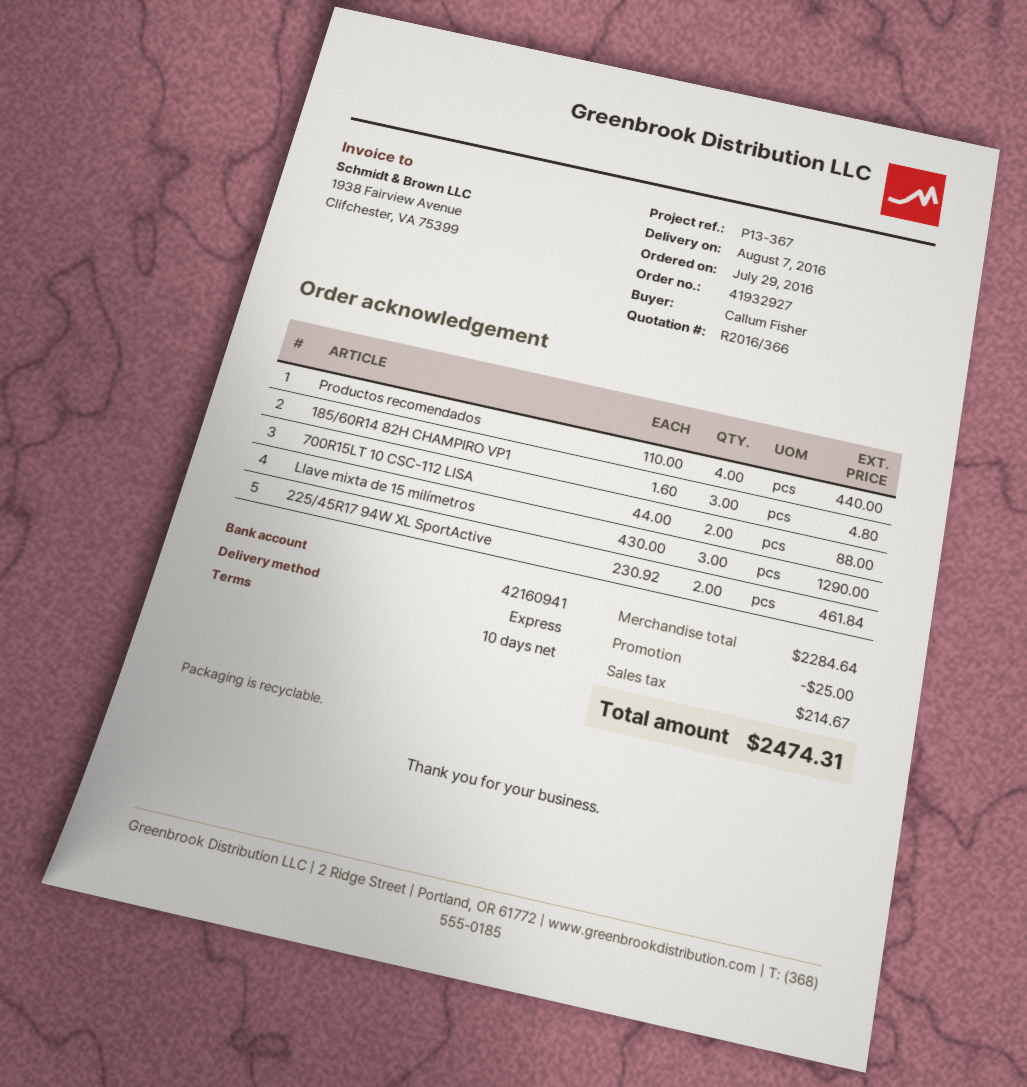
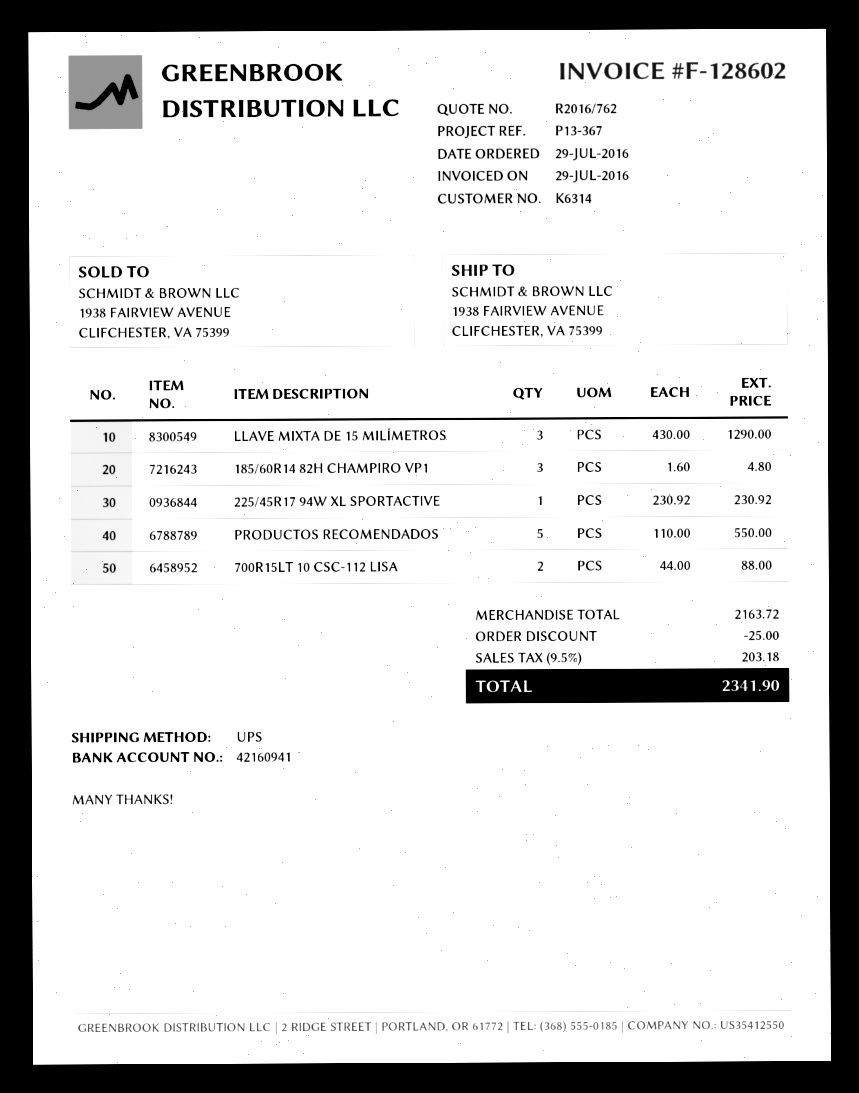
quote number: R2016/366 -> R2016/762
shipping method: express -> UPS
Productos recomendados: 4 x 110.00 = 440.00 -> 5 x 110.00 = 550.00
225/45R17 94W XL SportActive: 2 x 230.92 = 461.84 -> 1 x 230.92 = 230.92
subtotal: 2284.64 -> 2163.72
tax: 214.67 -> 203.18
total: 2474.31 -> 2341.90

